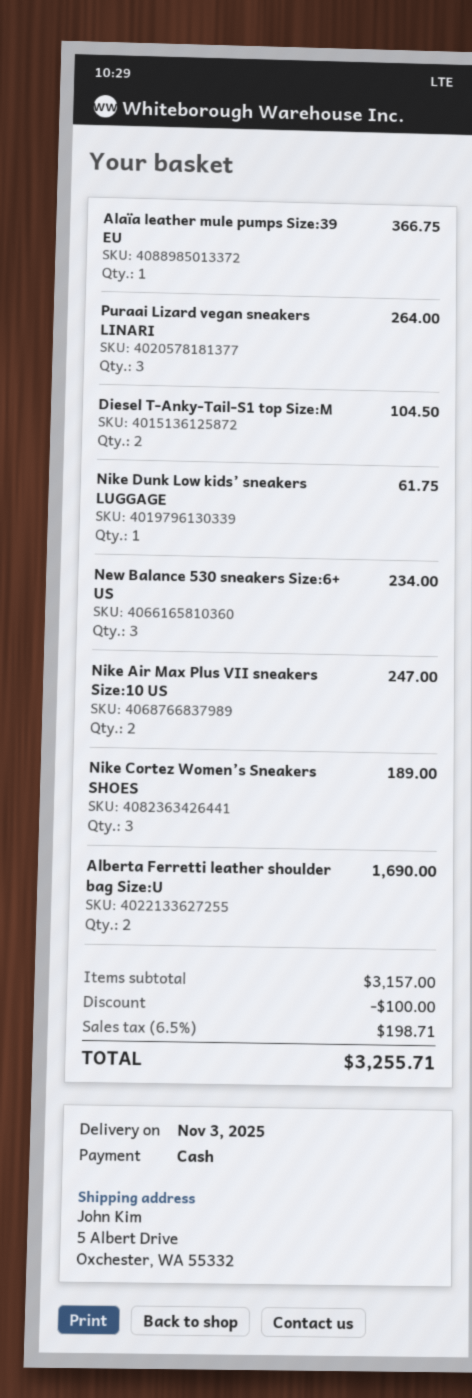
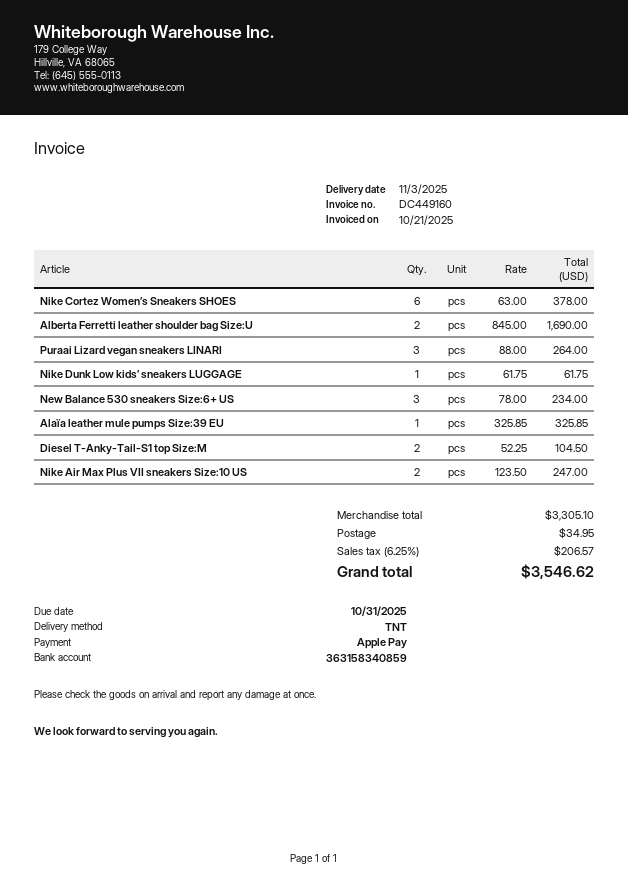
payment method: cash -> Apple Pay
Alaïa leather mule pumps Size:39 EU: 1 for 366.75 -> 1 for 325.85
Nike Cortez Women’s Sneakers SHOES: 3 for 189.00 -> 6 for 378.00
subtotal: 3157.00 -> 3305.10
discount: 100.00 -> none
shipping: none -> 34.95
tax: 6.5% = 198.71 -> 6.25% = 206.57
total: 3255.71 -> 3546.62

